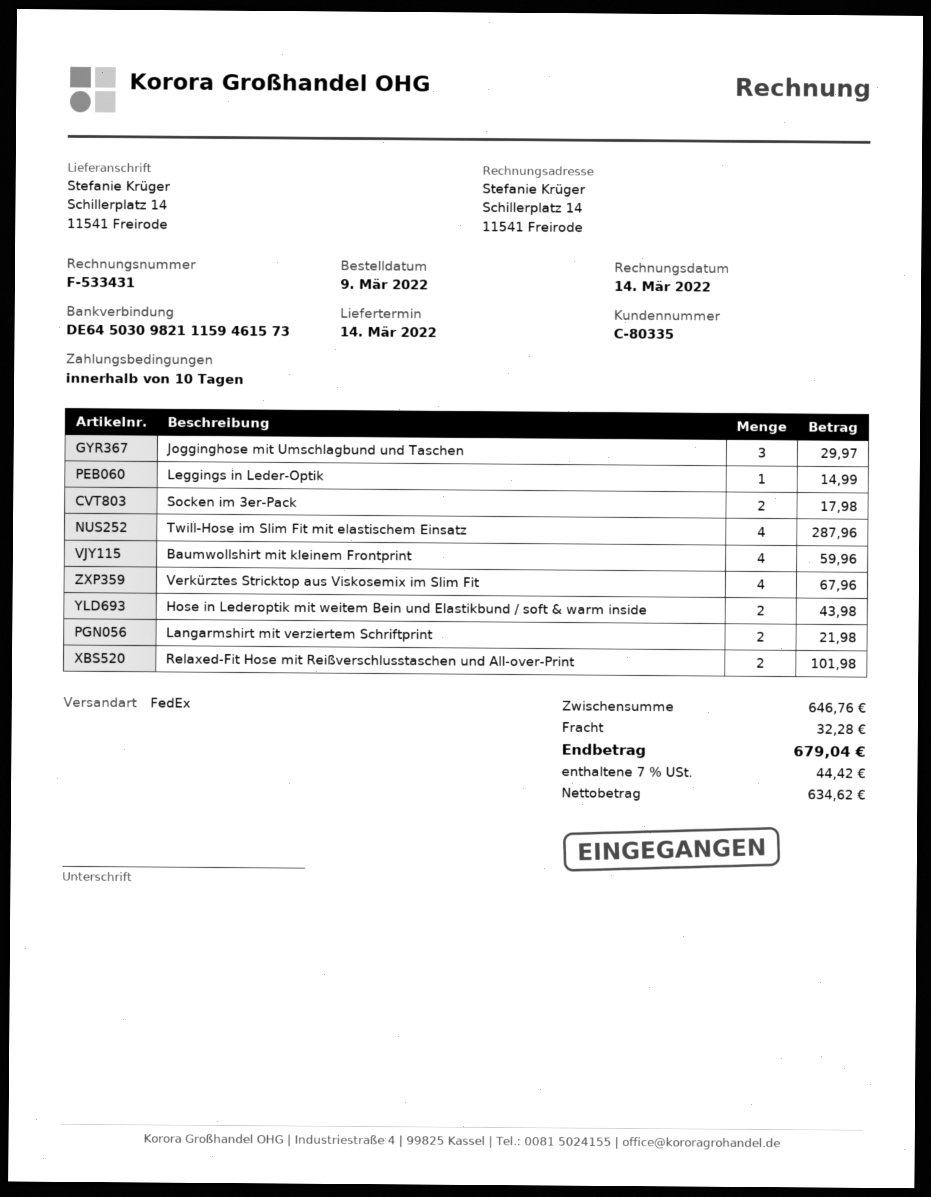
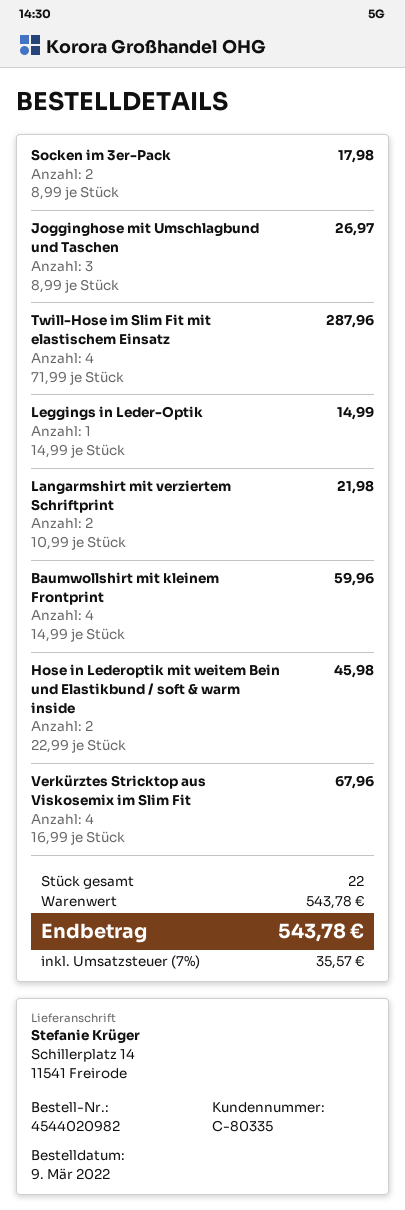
Jogginghose mit Umschlagbund und Taschen: 3 for 29.97 -> 3 for 26.97
Hose in Lederoptik mit weitem Bein und Elastikbund / soft & warm inside: 2 for 43.98 -> 2 for 45.98
Relaxed-Fit Hose mit Reißverschlusstaschen und All-over-Print: 2 for 101.98 -> none
subtotal: 646.76 -> 543.78
shipping: 32.28 -> none
tax: 7% = 44.42 -> 7% = 35.57
total: 679.04 -> 543.78

